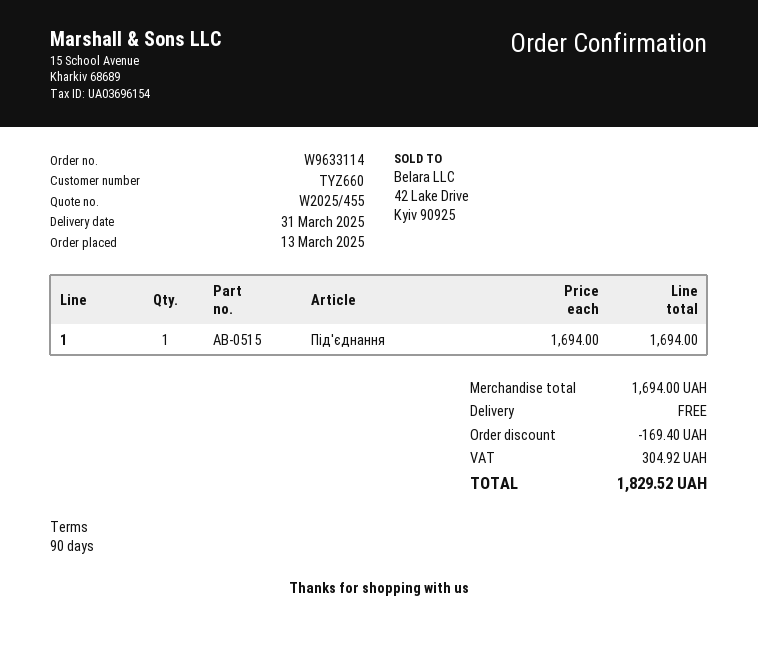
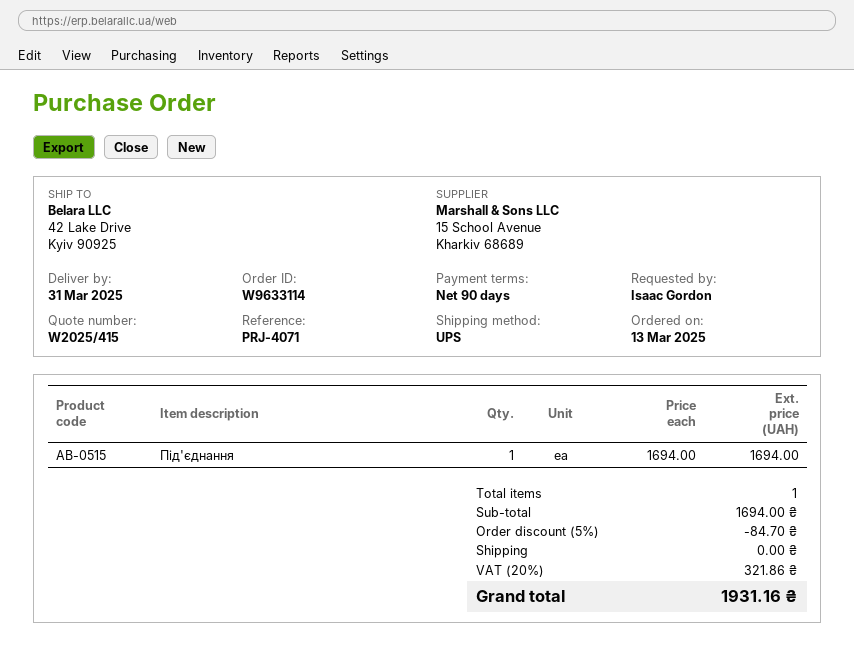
quote number: W2025/455 -> W2025/415
discount: 169.40 -> 84.70
tax: 304.92 -> 321.86
total: 1829.52 -> 1931.16

